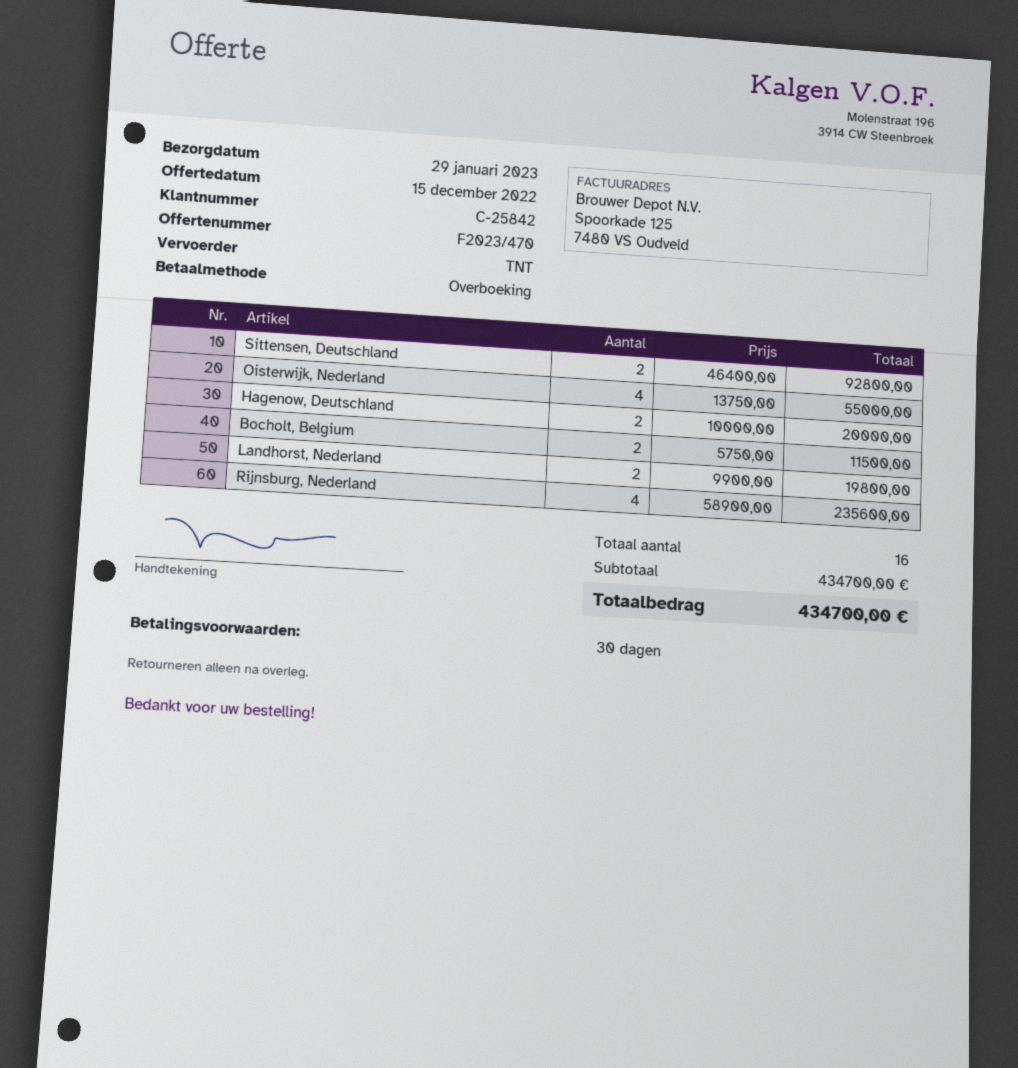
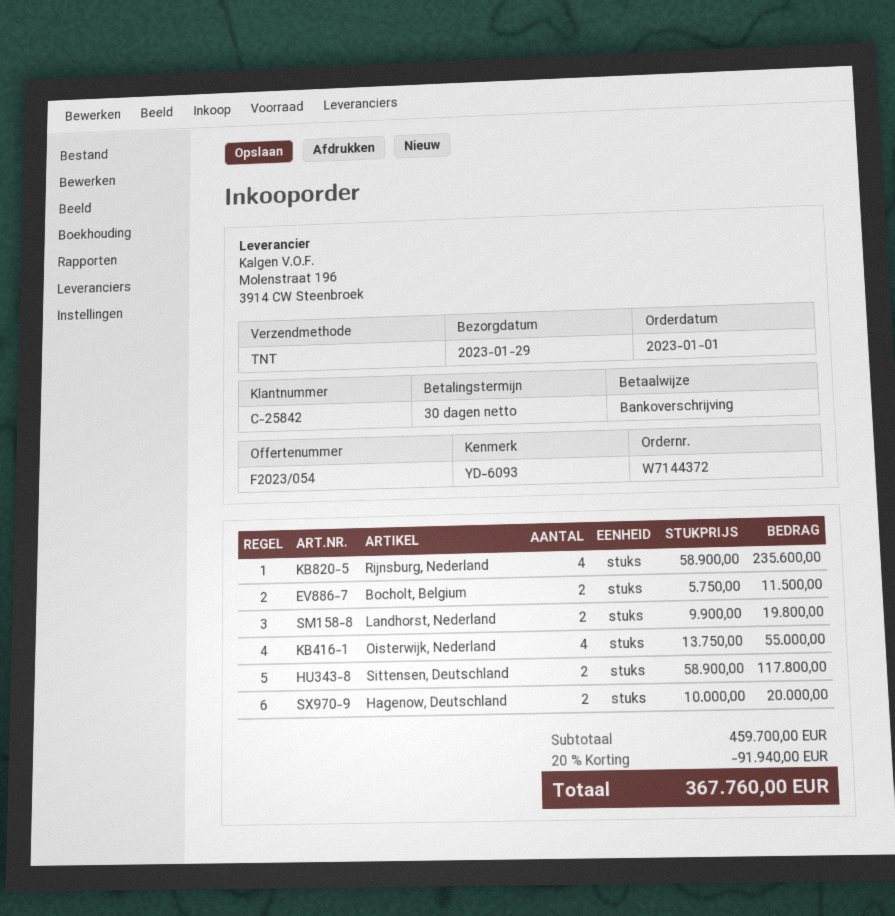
quote number: F2023/470 -> F2023/054
Sittensen, Deutschland: 2 x 46400.00 = 92800.00 -> 2 x 58900.00 = 117800.00
subtotal: 434700.00 -> 459700.00
discount: none -> 20% = 91940.00
total: 434700.00 -> 367760.00

